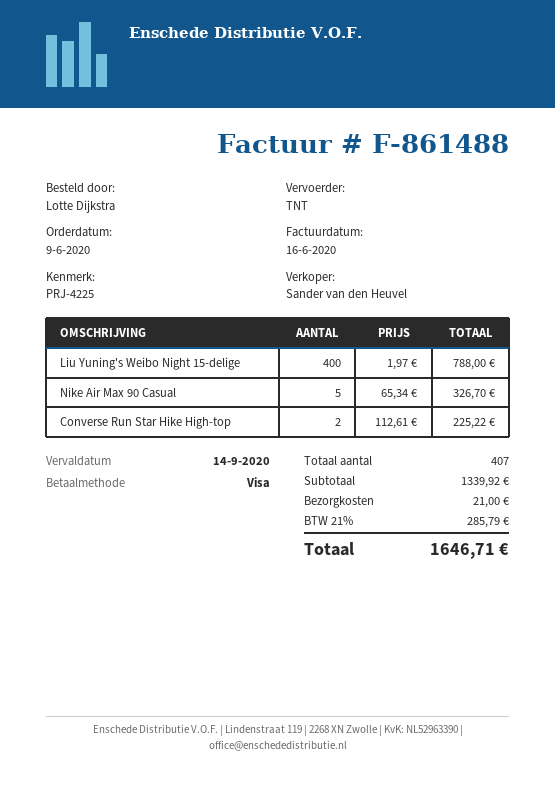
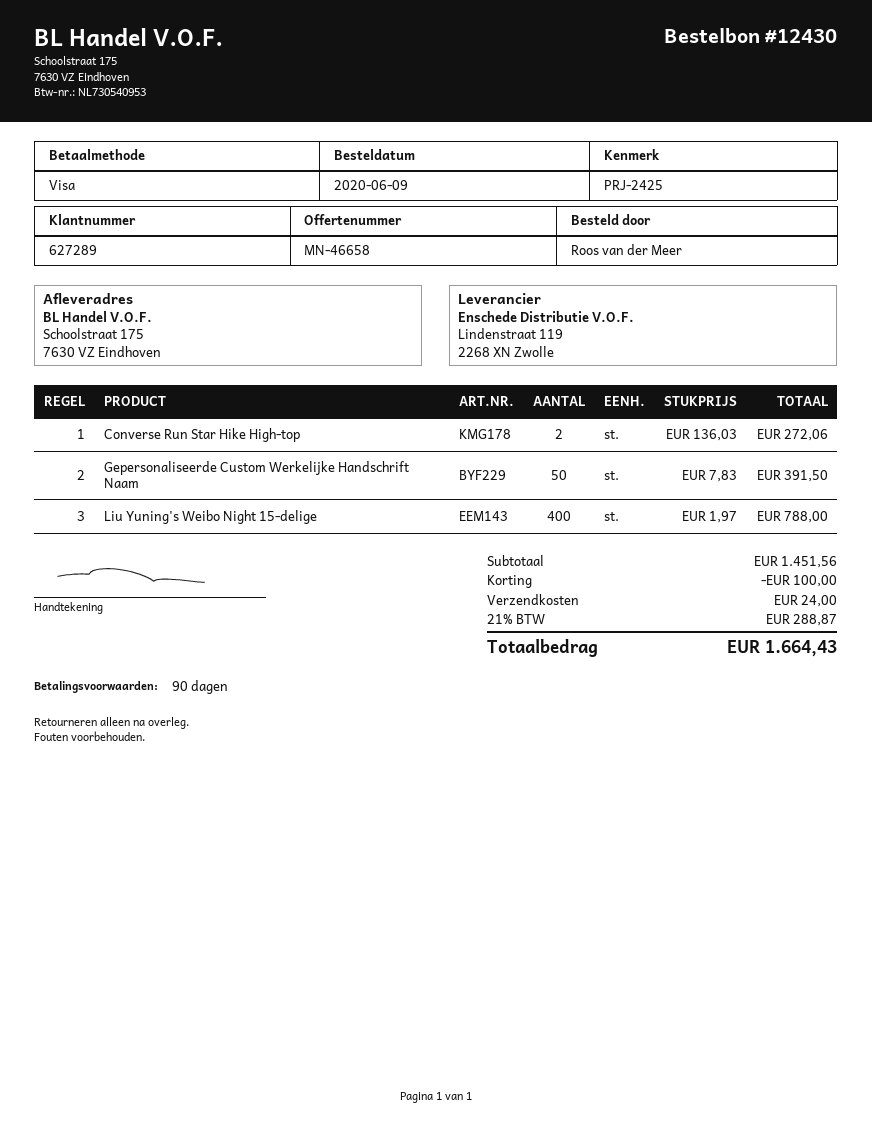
reference: PRJ-4225 -> PRJ-2425
ordered by: Lotte Dijkstra -> Roos van der Meer
Nike Air Max 90 Casual: 5 x 65.34 = 326.70 -> none
Converse Run Star Hike High-top: 2 x 112.61 = 225.22 -> 2 x 136.03 = 272.06
Gepersonaliseerde Custom Werkelijke Handschrift Naam: none -> 50 x 7.83 = 391.50
subtotal: 1339.92 -> 1451.56
discount: none -> 100.00
shipping: 21.00 -> 24.00
tax: 21% = 285.79 -> 21% = 288.87
total: 1646.71 -> 1664.43

